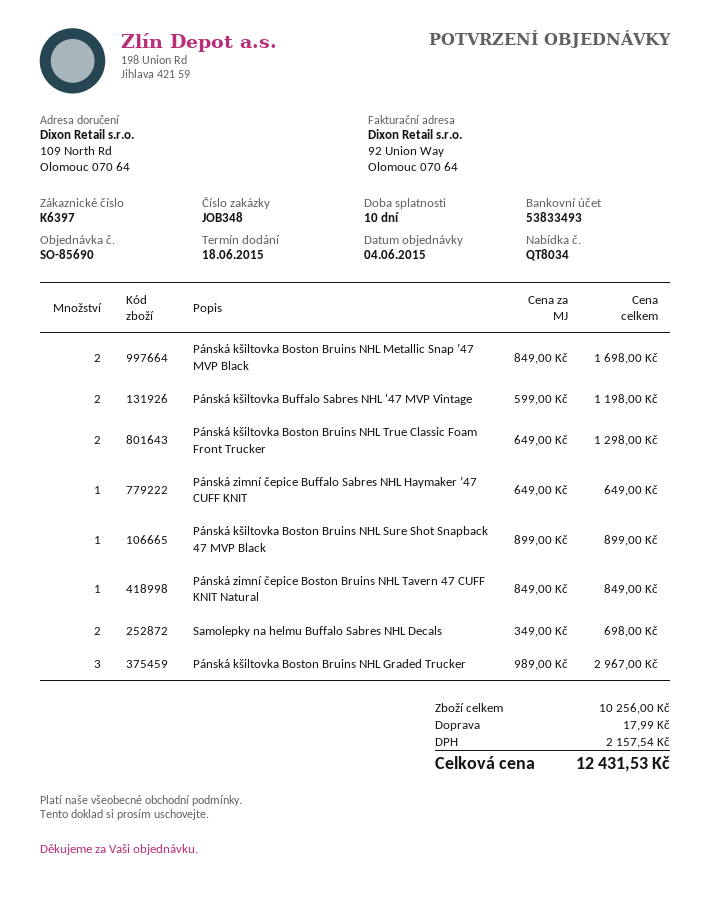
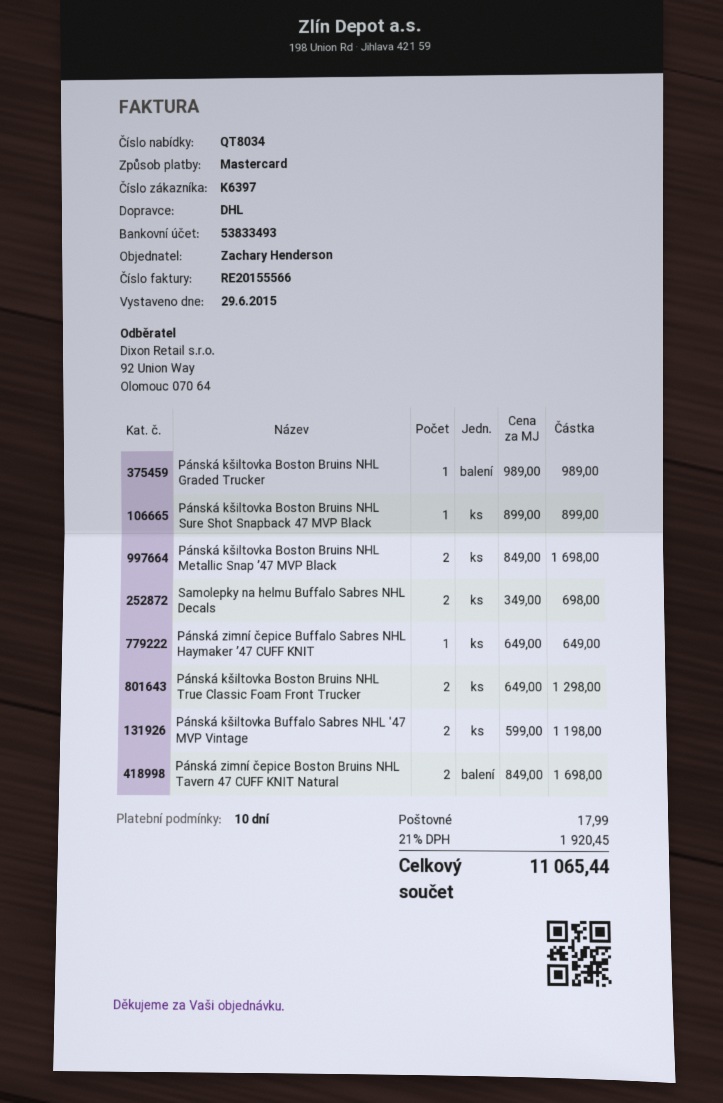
Pánská zimní čepice Boston Bruins NHL Tavern 47 CUFF KNIT Natural: 1 x 849.00 = 849.00 -> 2 x 849.00 = 1698.00
Pánská kšiltovka Boston Bruins NHL Graded Trucker: 3 x 989.00 = 2967.00 -> 1 x 989.00 = 989.00
tax: 2157.54 -> 1920.45
total: 12431.53 -> 11065.44

